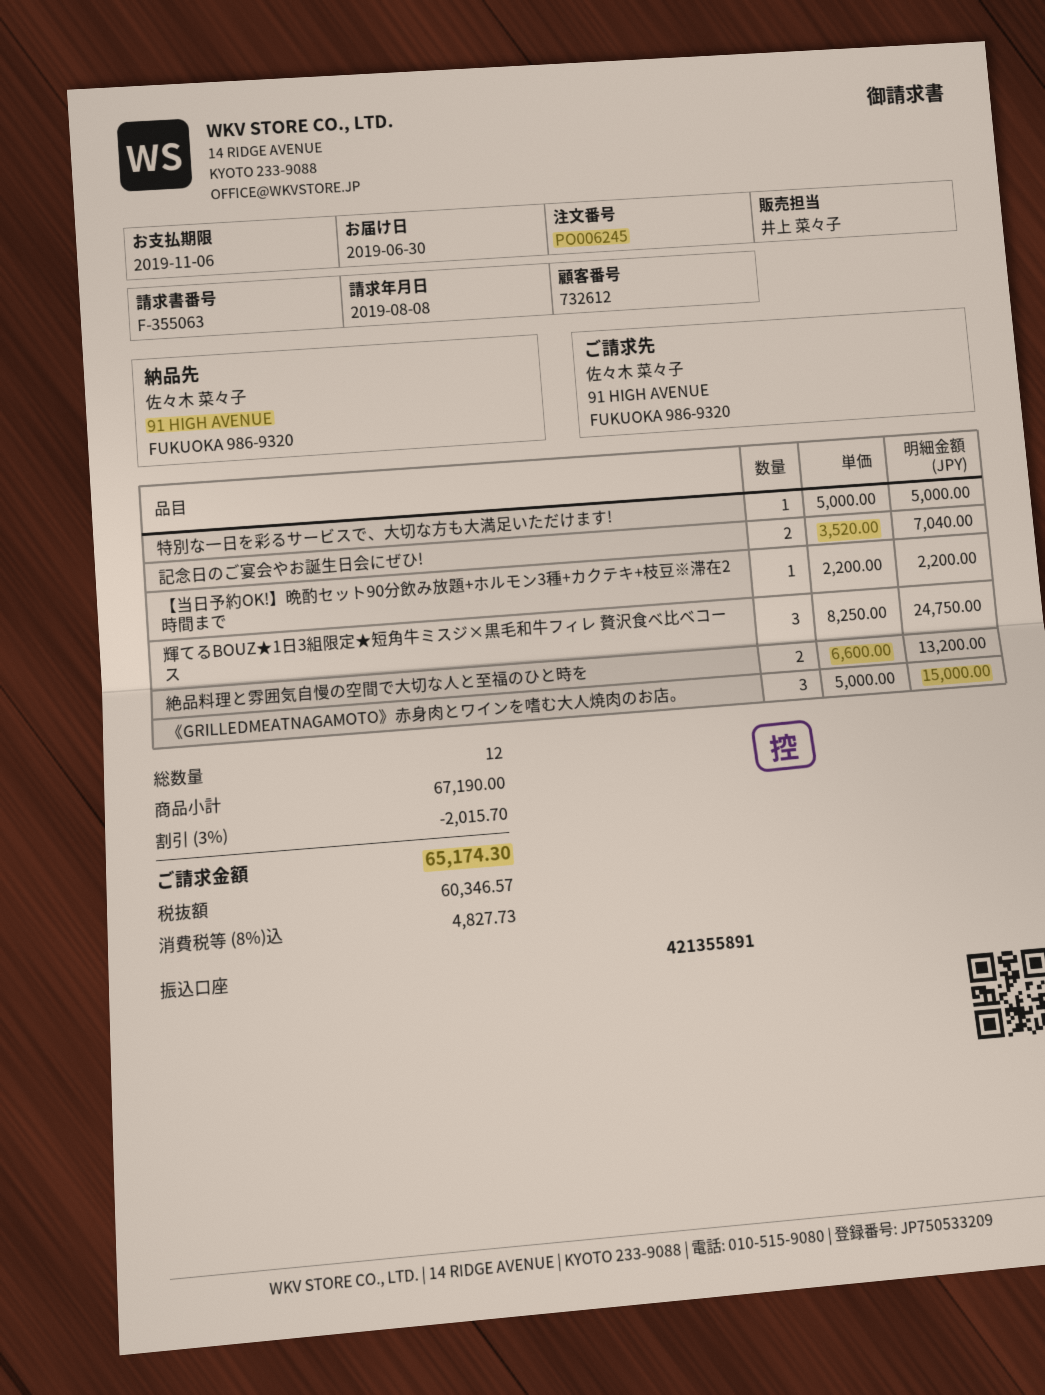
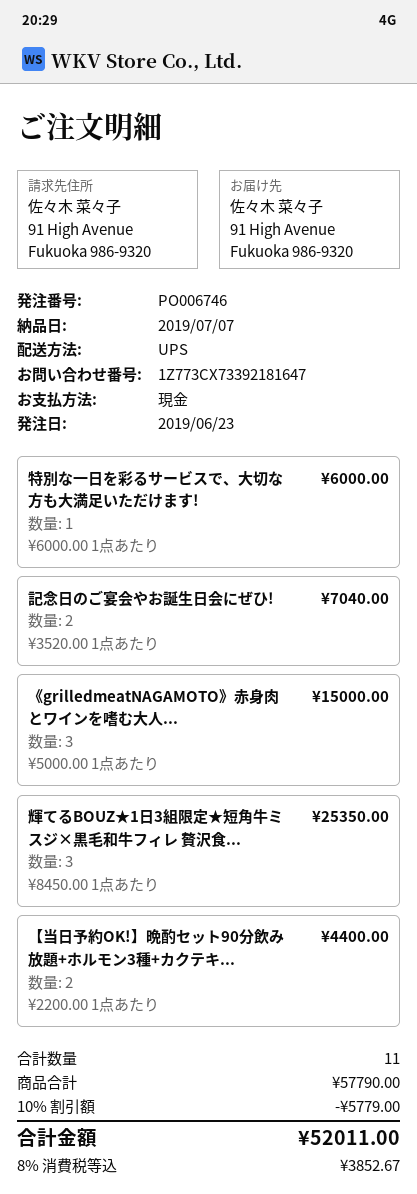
order number: PO006245 -> PO006746
delivery date: 2019-06-30 -> 2019-07-07
特別な一日を彩るサービスで、大切な方も大満足いただけます!: 1 x 5000.00 = 5000.00 -> 1 x 6000.00 = 6000.00
【当日予約OK!】晩酌セット90分飲み放題+ホルモン3種+カクテキ+枝豆※滞在2時間まで: 1 x 2200.00 = 2200.00 -> 2 x 2200.00 = 4400.00
輝てるBOUZ★1日3組限定★短角牛ミスジ×黒毛和牛フィレ 贅沢食べ比べコース: 3 x 8250.00 = 24750.00 -> 3 x 8450.00 = 25350.00
絶品料理と雰囲気自慢の空間で大切な人と至福のひと時を: 2 x 6600.00 = 13200.00 -> none
total quantity: 12 -> 11
subtotal: 67190.00 -> 57790.00
discount: 3% = 2015.70 -> 10% = 5779.00
tax: 8% = 4827.73 -> 8% = 3852.67
total: 65174.30 -> 52011.00

